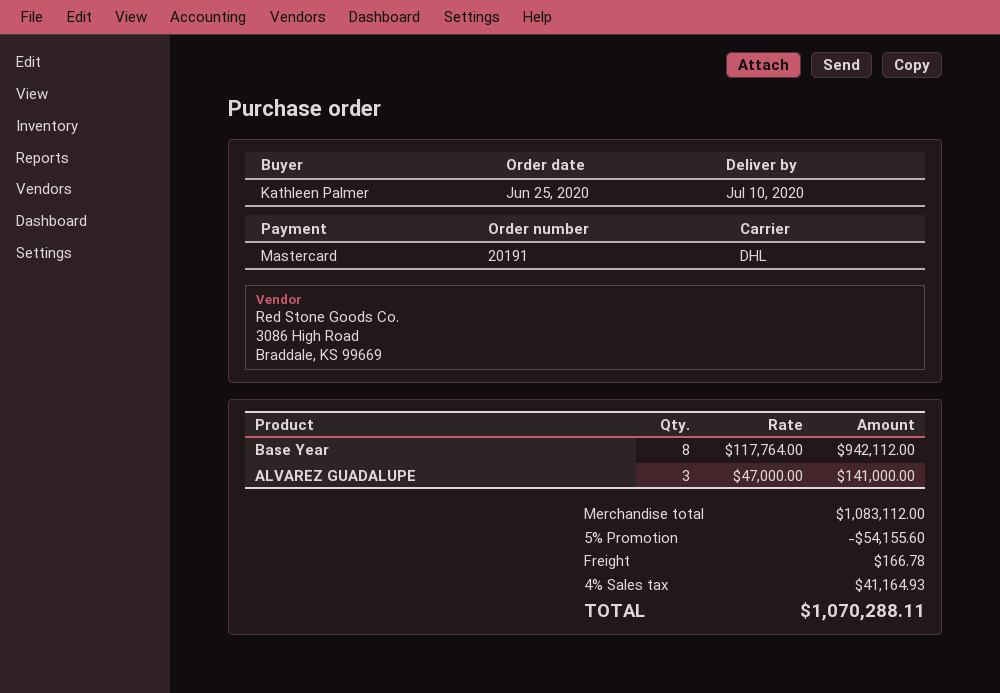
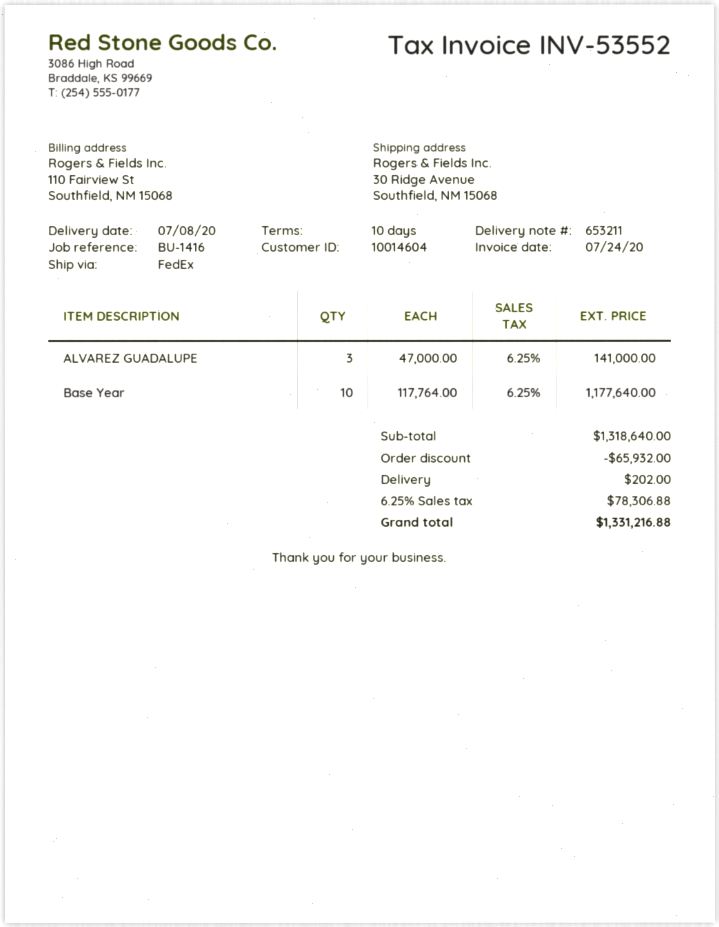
delivery date: 2020-07-10 -> 2020-07-08
shipping method: DHL -> FedEx
Base Year: 8 x 117764.00 = 942112.00 -> 10 x 117764.00 = 1177640.00
subtotal: 1083112.00 -> 1318640.00
discount: 54155.60 -> 65932.00
shipping: 166.78 -> 202.00
tax: 4% = 41164.93 -> 6.25% = 78306.88
total: 1070288.11 -> 1331216.88

